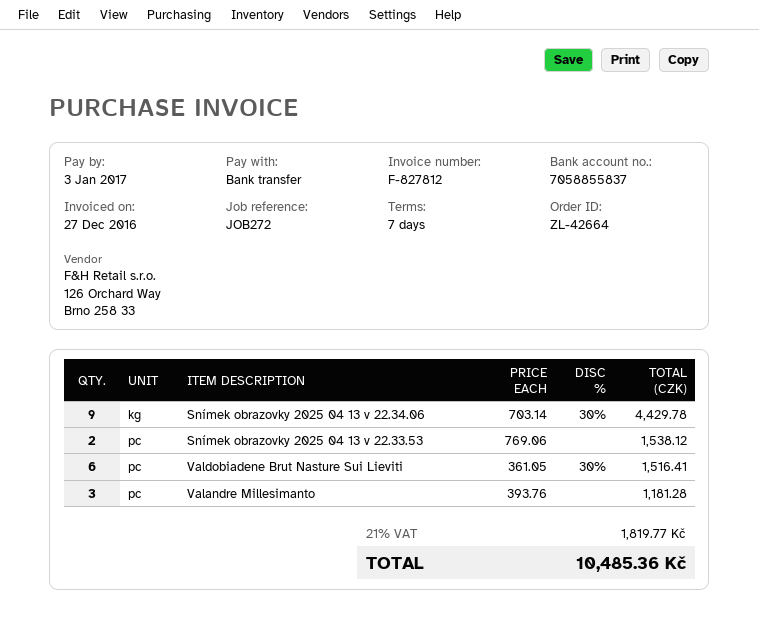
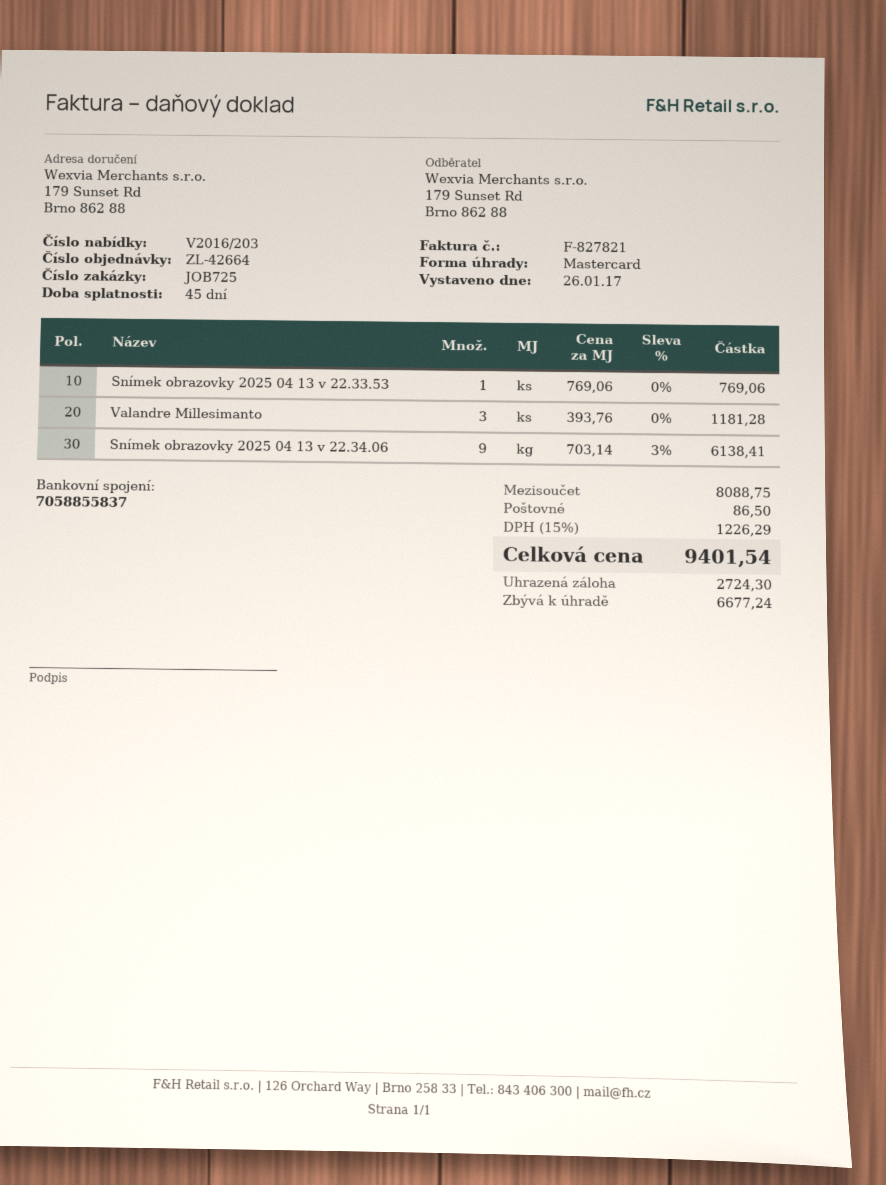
invoice number: F-827812 -> F-827821
invoice date: 2016-12-27 -> 2017-01-26
payment terms: 7 days -> 45 days
reference: JOB272 -> JOB725
payment method: bank transfer -> Mastercard
Snímek obrazovky 2025 04 13 v 22.34.06: 9 x 703.14 - 30% = 4429.78 -> 9 x 703.14 - 3% = 6138.41
Snímek obrazovky 2025 04 13 v 22.33.53: 2 x 769.06 = 1538.12 -> 1 x 769.06 = 769.06
Valdobiadene Brut Nasture Sui Lieviti: 6 x 361.05 - 30% = 1516.41 -> none
shipping: none -> 86.50
tax: 21% = 1819.77 -> 15% = 1226.29
total: 10485.36 -> 9401.54

